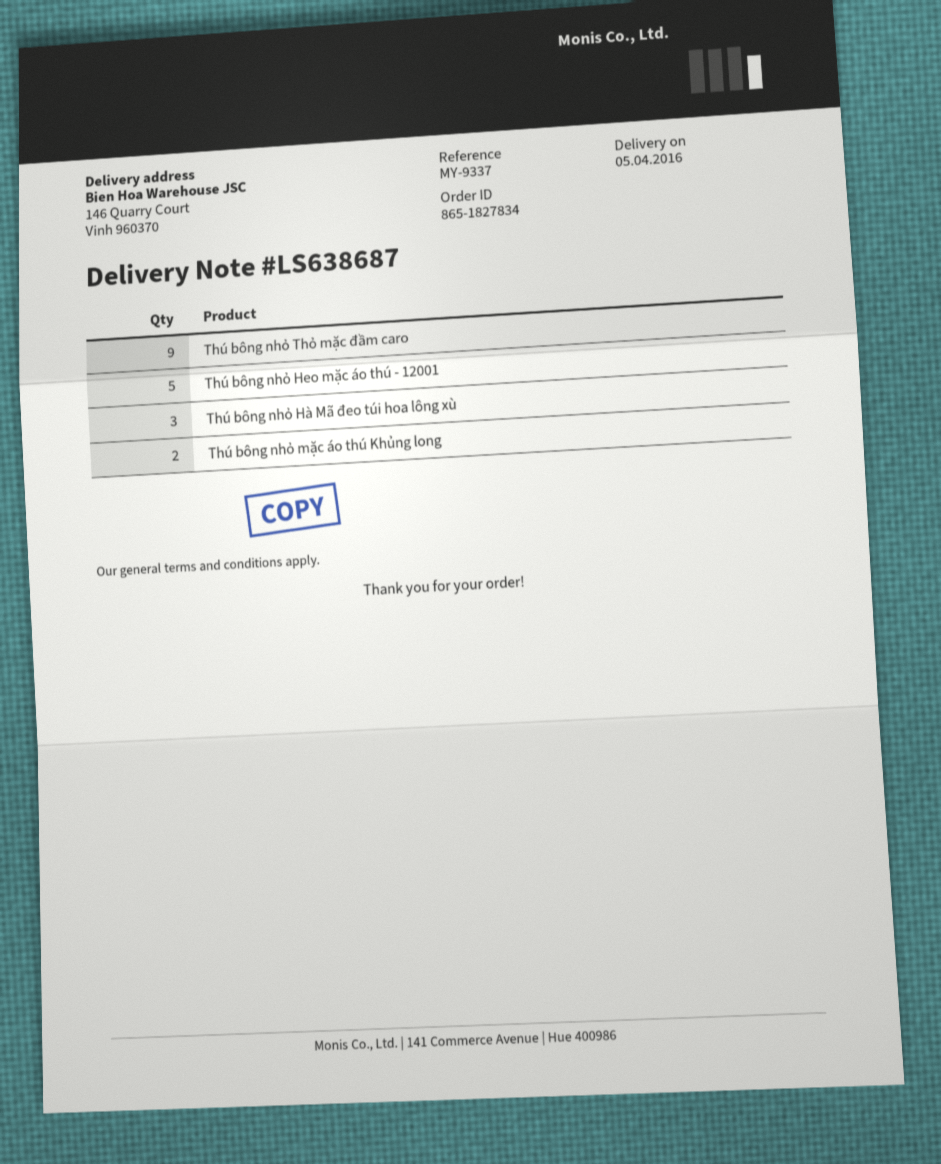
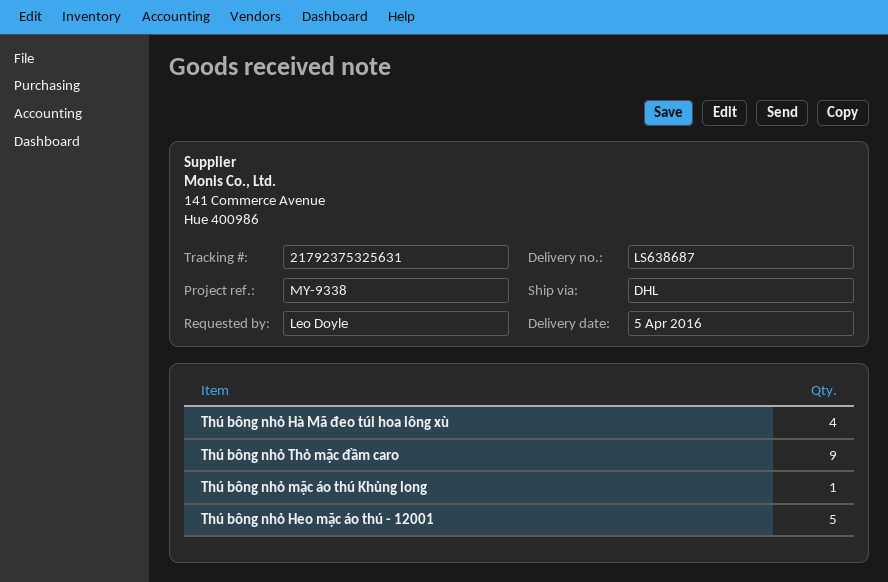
reference: MY-9337 -> MY-9338
Thú bông nhỏ Hà Mã đeo túi hoa lông xù: 3 -> 4
Thú bông nhỏ mặc áo thú Khủng long: 2 -> 1

